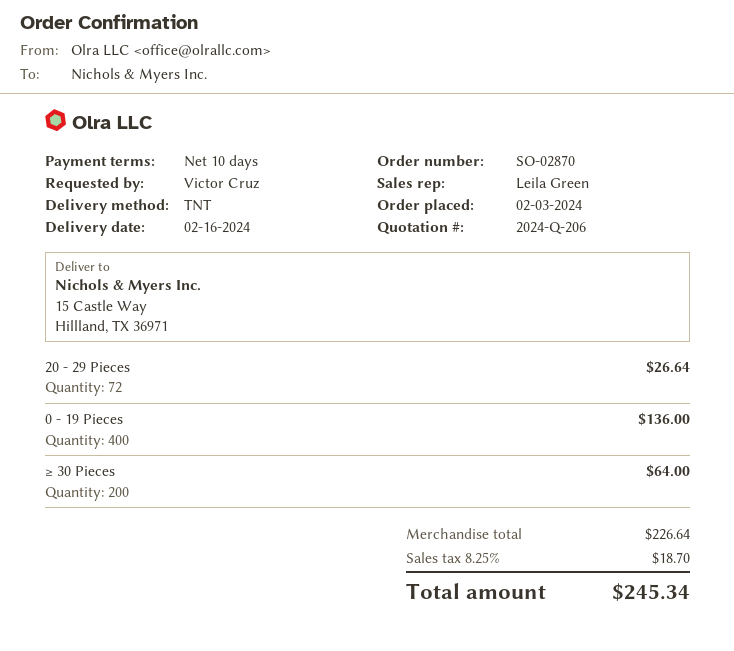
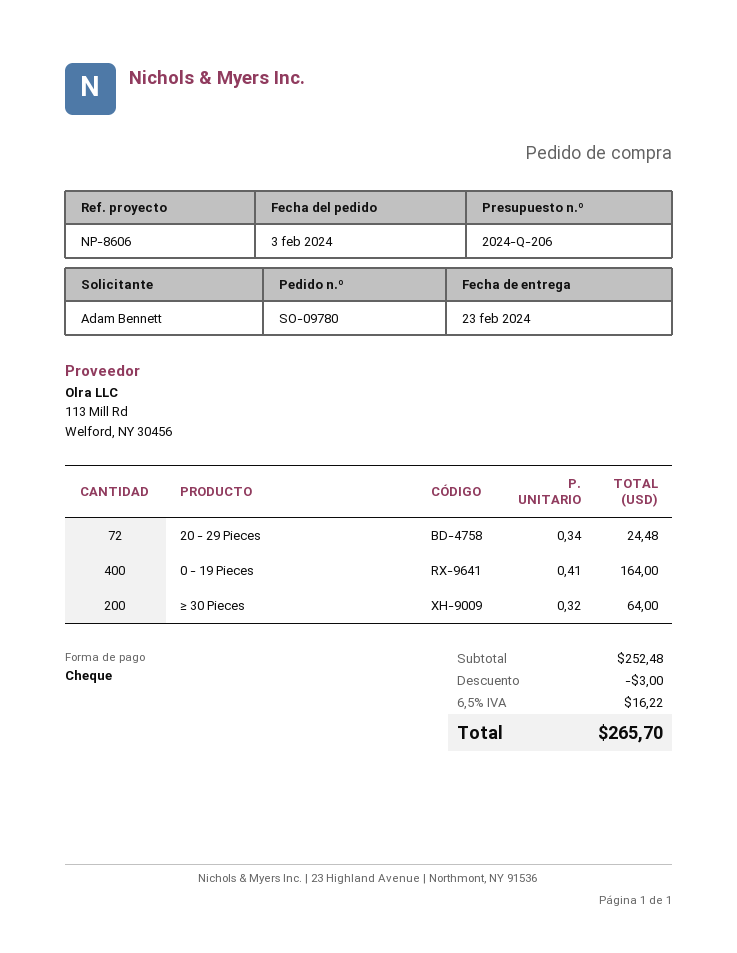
order number: SO-02870 -> SO-09780
delivery date: 2024-02-16 -> 2024-02-23
ordered by: Victor Cruz -> Adam Bennett
20 - 29 Pieces: 72 for 26.64 -> 72 for 24.48
0 - 19 Pieces: 400 for 136.00 -> 400 for 164.00
subtotal: 226.64 -> 252.48
discount: none -> 3.00
tax: 8.25% = 18.70 -> 6.5% = 16.22
total: 245.34 -> 265.70

